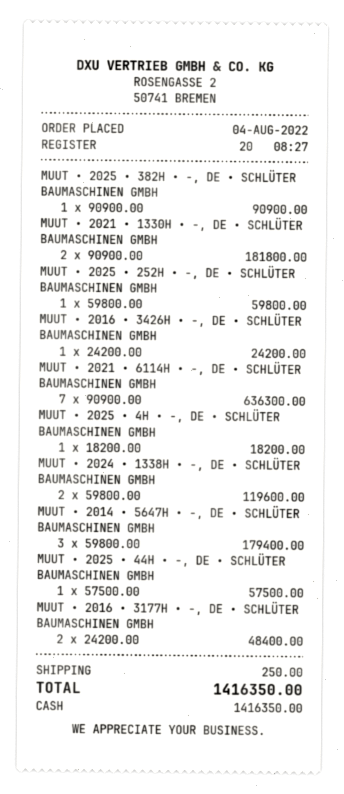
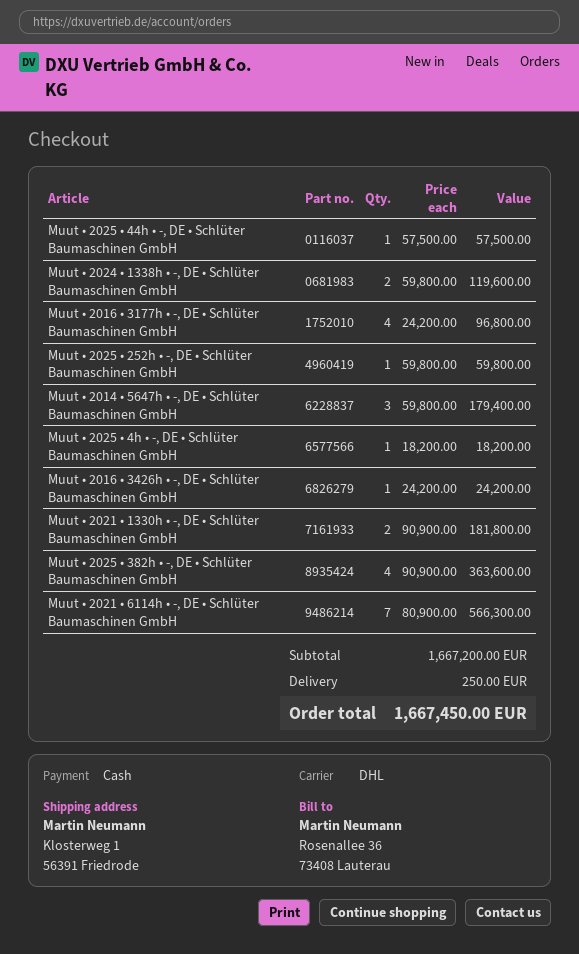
MUUT • 2025 • 382H • -, DE • SCHLÜTER BAUMASCHINEN GMBH: 1 x 90900.00 = 90900.00 -> 4 x 90900.00 = 363600.00
MUUT • 2021 • 6114H • -, DE • SCHLÜTER BAUMASCHINEN GMBH: 7 x 90900.00 = 636300.00 -> 7 x 80900.00 = 566300.00
MUUT • 2016 • 3177H • -, DE • SCHLÜTER BAUMASCHINEN GMBH: 2 x 24200.00 = 48400.00 -> 4 x 24200.00 = 96800.00
total: 1416350.00 -> 1667450.00

